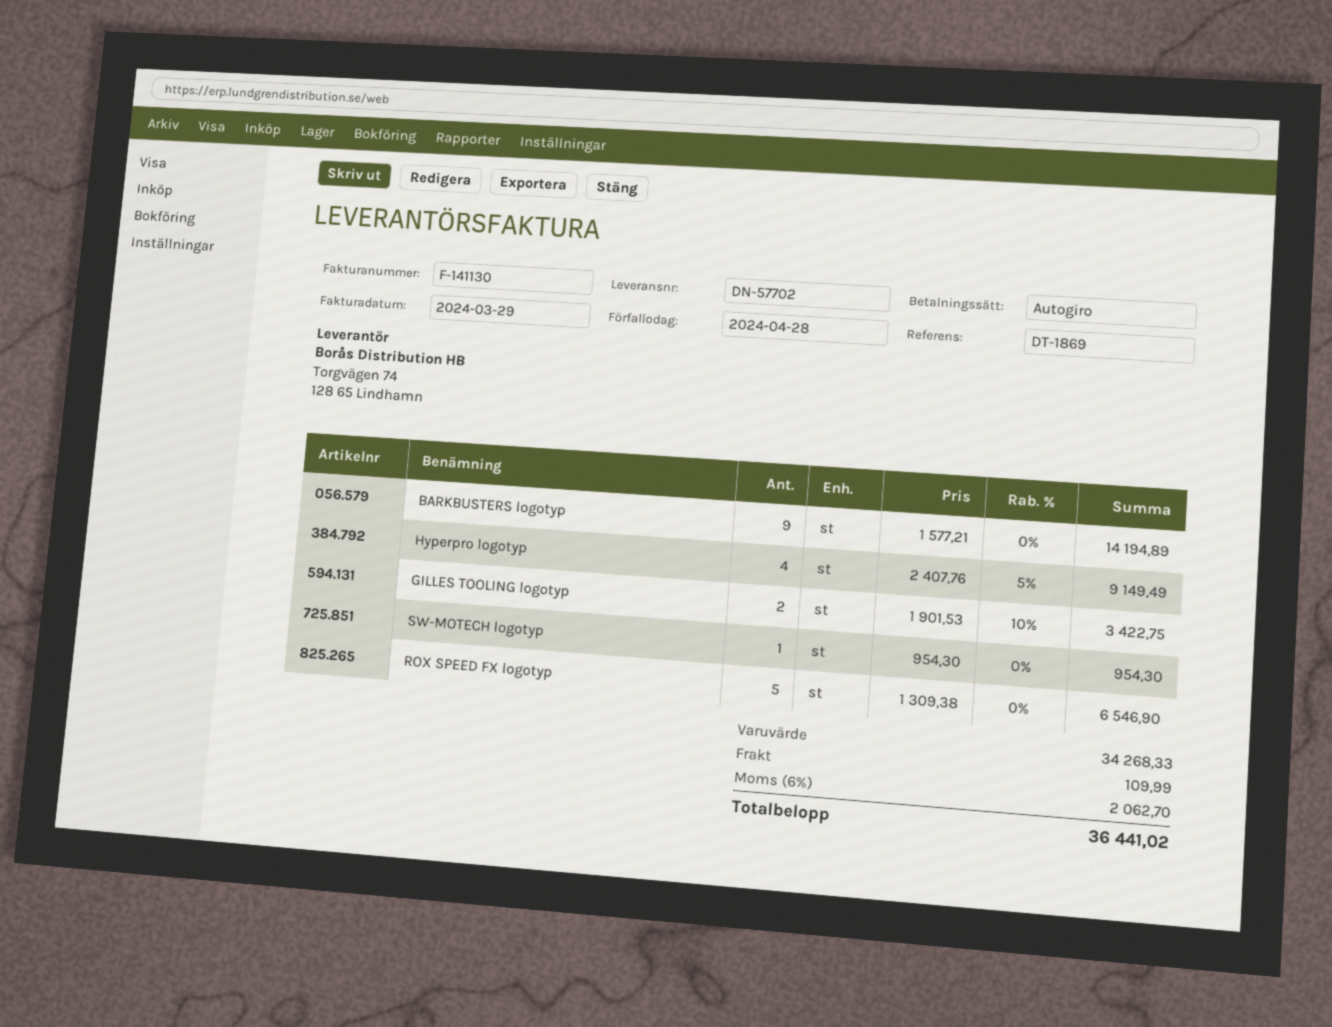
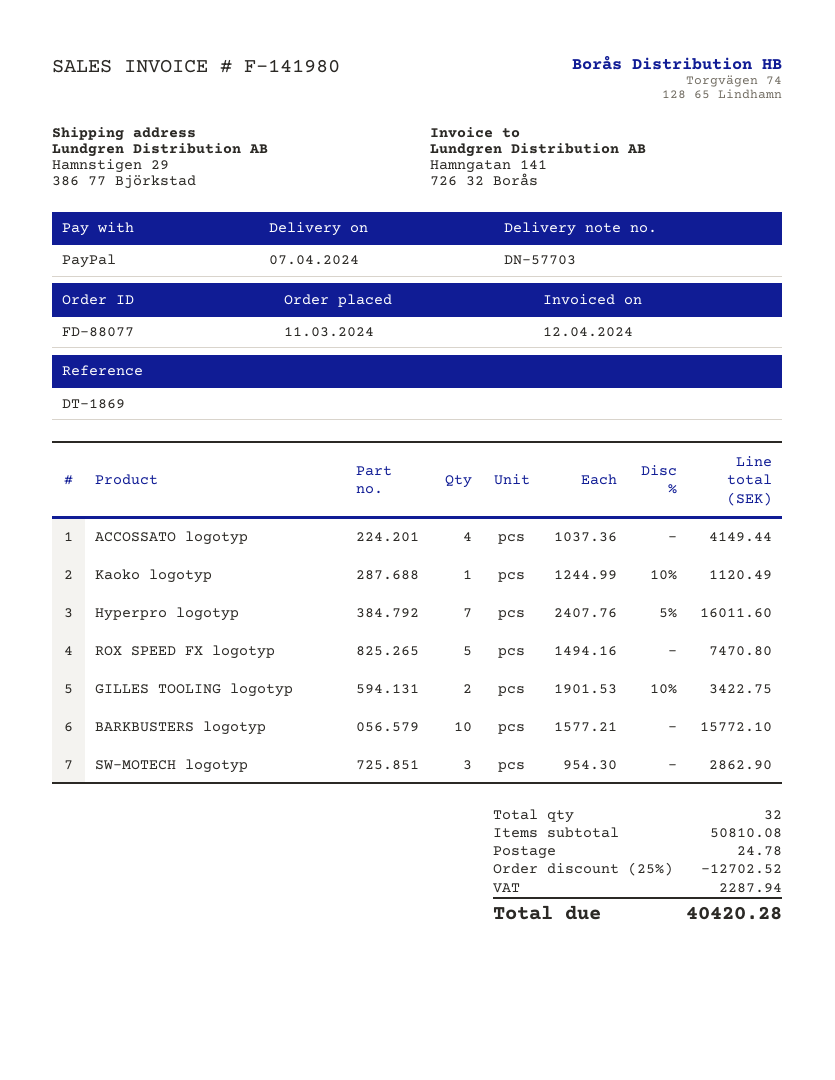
delivery note number: DN-57702 -> DN-57703
invoice number: F-141130 -> F-141980
invoice date: 2024-03-29 -> 2024-04-12
payment method: direct debit -> PayPal
BARKBUSTERS logotyp: 9 x 1577.21 = 14194.89 -> 10 x 1577.21 = 15772.10
Hyperpro logotyp: 4 x 2407.76 - 5% = 9149.49 -> 7 x 2407.76 - 5% = 16011.60
SW-MOTECH logotyp: 1 x 954.30 = 954.30 -> 3 x 954.30 = 2862.90
ROX SPEED FX logotyp: 5 x 1309.38 = 6546.90 -> 5 x 1494.16 = 7470.80
ACCOSSATO logotyp: none -> 4 x 1037.36 = 4149.44
Kaoko logotyp: none -> 1 x 1244.99 - 10% = 1120.49
subtotal: 34268.33 -> 50810.08
discount: none -> 25% = 12702.52
shipping: 109.99 -> 24.78
tax: 2062.70 -> 2287.94
total: 36441.02 -> 40420.28

